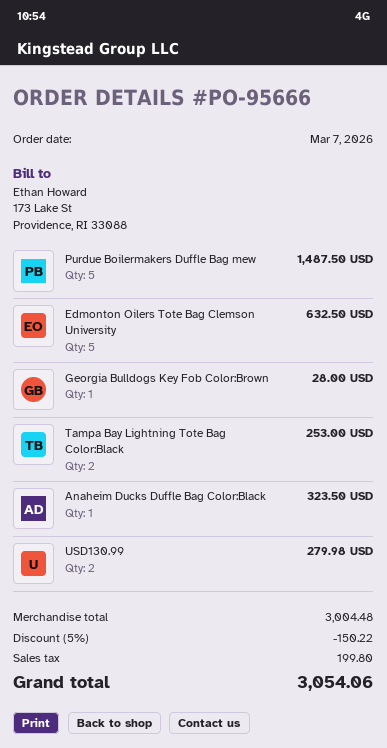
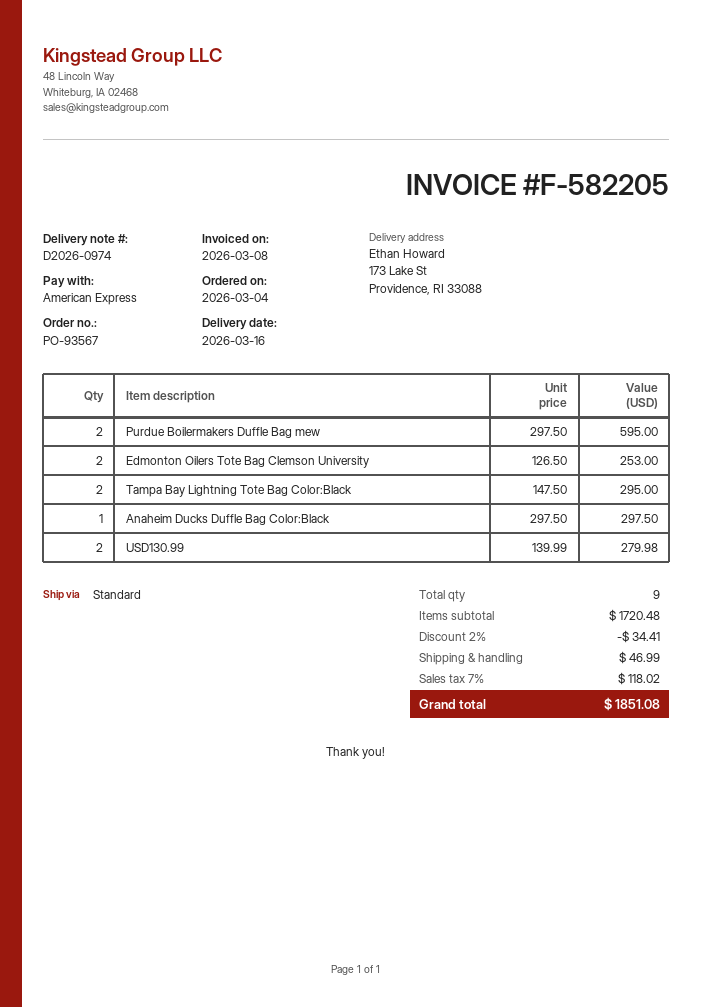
order number: PO-95666 -> PO-93567
order date: 2026-03-07 -> 2026-03-04
Purdue Boilermakers Duffle Bag mew: 5 for 1487.50 -> 2 for 595.00
Edmonton Oilers Tote Bag Clemson University: 5 for 632.50 -> 2 for 253.00
Georgia Bulldogs Key Fob Color:Brown: 1 for 28.00 -> none
Tampa Bay Lightning Tote Bag Color:Black: 2 for 253.00 -> 2 for 295.00
Anaheim Ducks Duffle Bag Color:Black: 1 for 323.50 -> 1 for 297.50
subtotal: 3004.48 -> 1720.48
discount: 5% = 150.22 -> 2% = 34.41
shipping: none -> 46.99
tax: 199.80 -> 118.02
total: 3054.06 -> 1851.08

